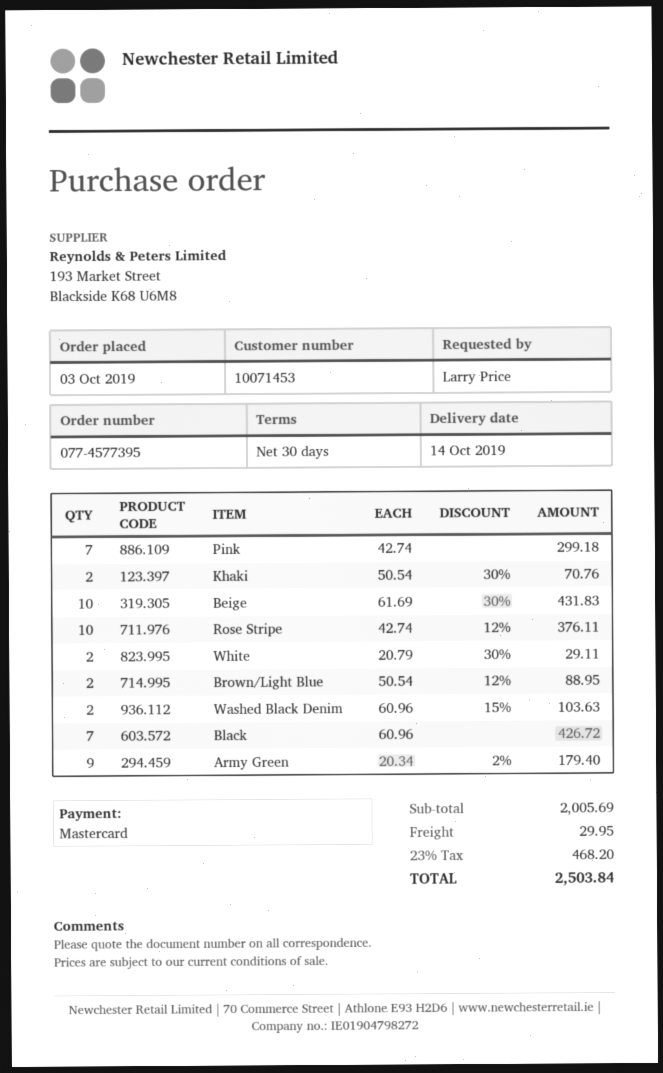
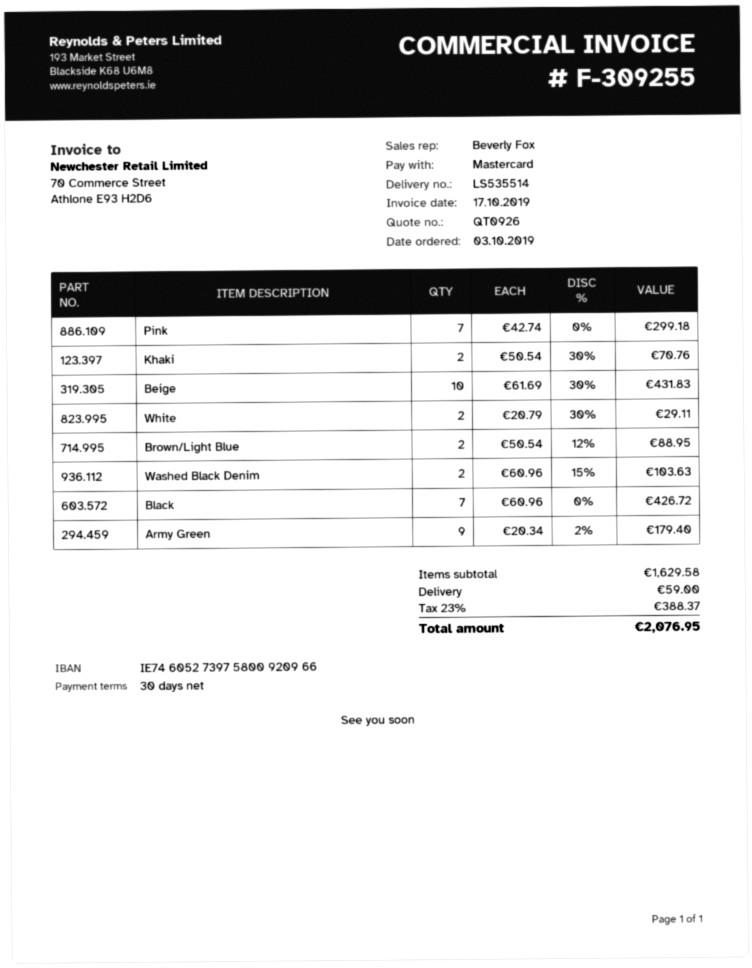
Rose Stripe: 10 x 42.74 - 12% = 376.11 -> none
subtotal: 2005.69 -> 1629.58
shipping: 29.95 -> 59.00
tax: 23% = 468.20 -> 23% = 388.37
total: 2503.84 -> 2076.95

